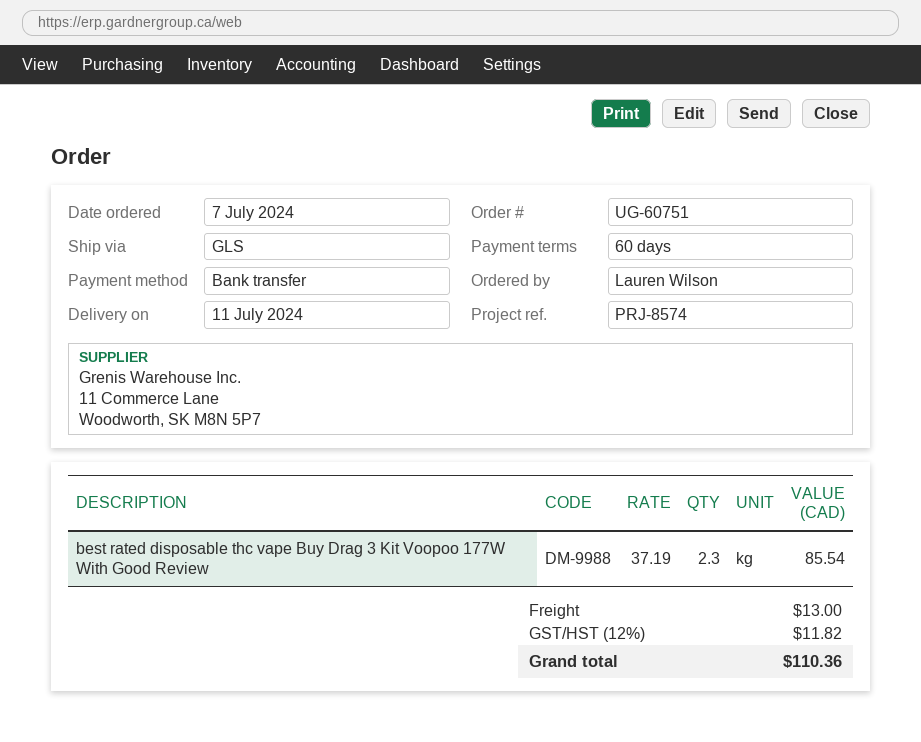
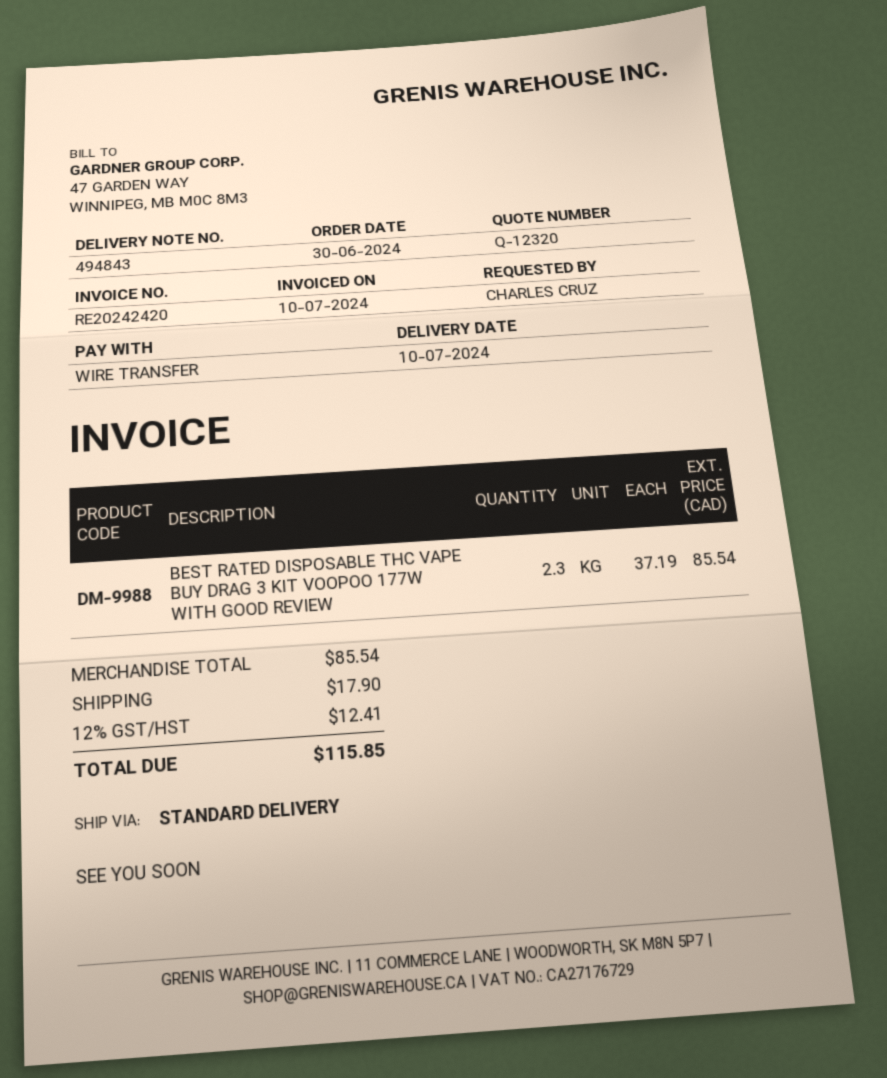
order date: 2024-07-07 -> 2024-06-30
delivery date: 2024-07-11 -> 2024-07-10
ordered by: Lauren Wilson -> CHARLES CRUZ
shipping method: GLS -> standard
shipping: 13.00 -> 17.90
tax: 12% = 11.82 -> 12% = 12.41
total: 110.36 -> 115.85

